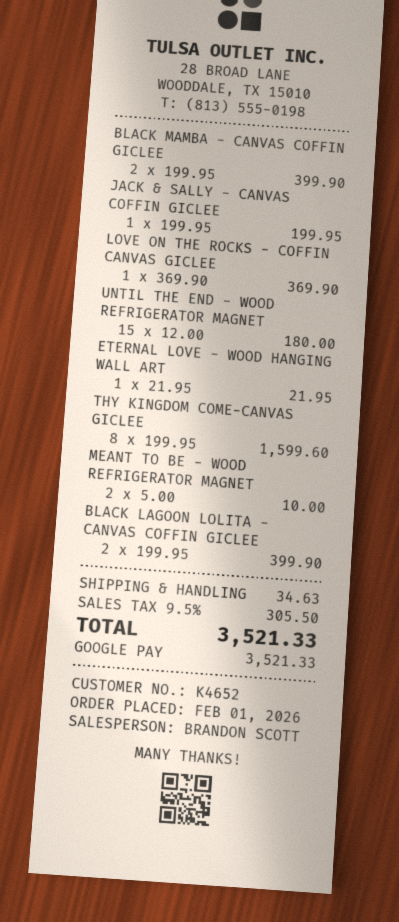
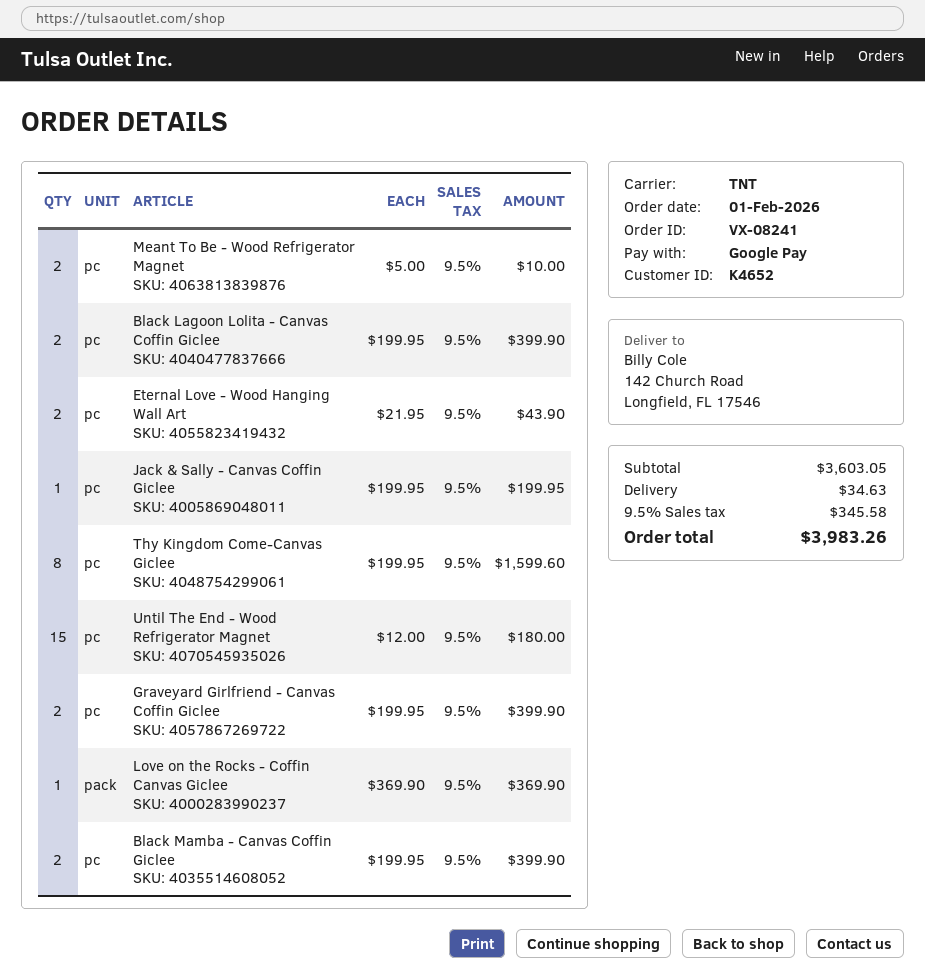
ETERNAL LOVE - WOOD HANGING WALL ART: 1 x 21.95 = 21.95 -> 2 x 21.95 = 43.90
Graveyard Girlfriend - Canvas Coffin Giclee: none -> 2 x 199.95 = 399.90
tax: 9.5% = 305.50 -> 9.5% = 345.58
total: 3521.33 -> 3983.26

